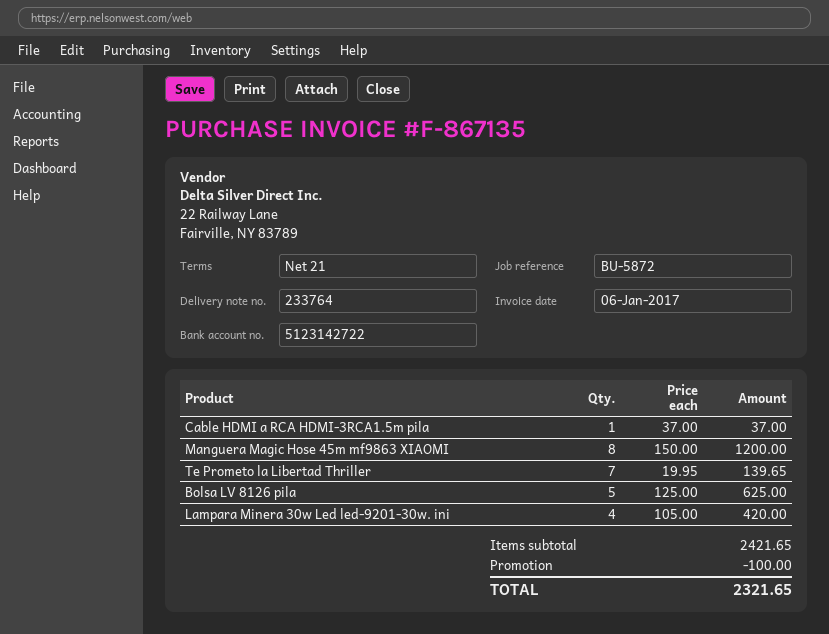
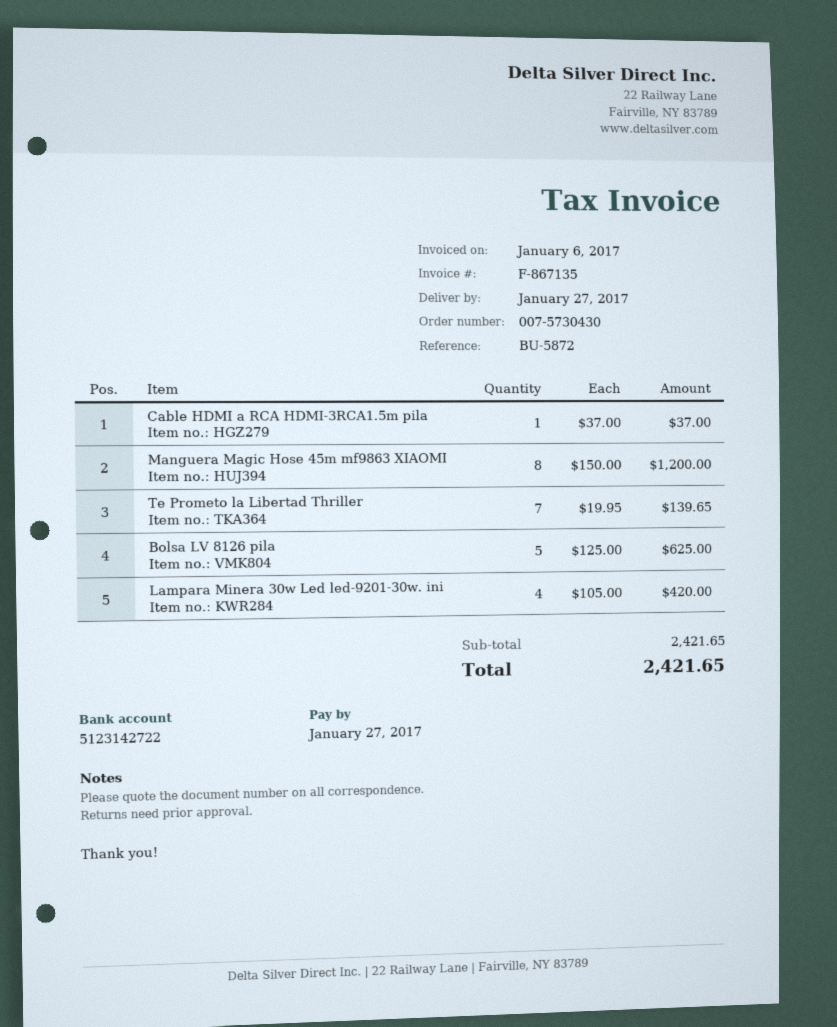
discount: 100.00 -> none
total: 2321.65 -> 2421.65

